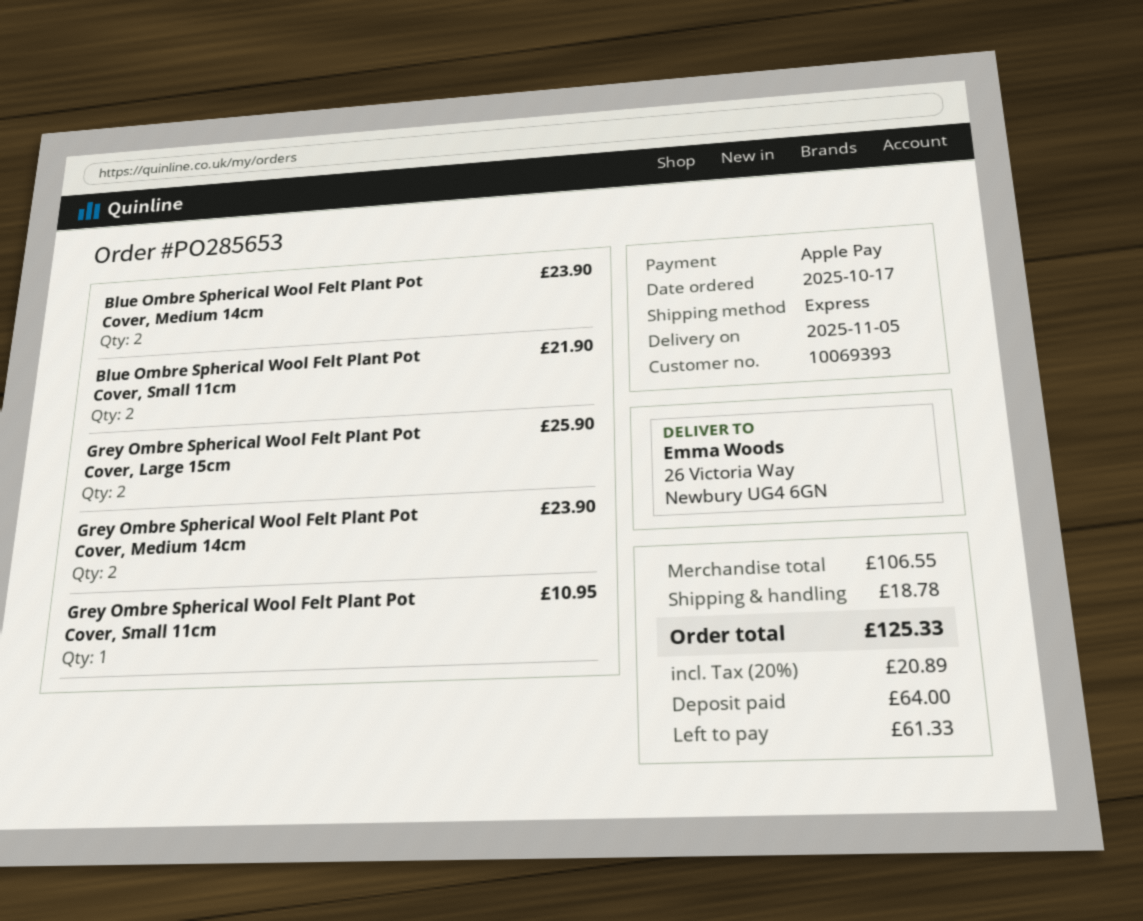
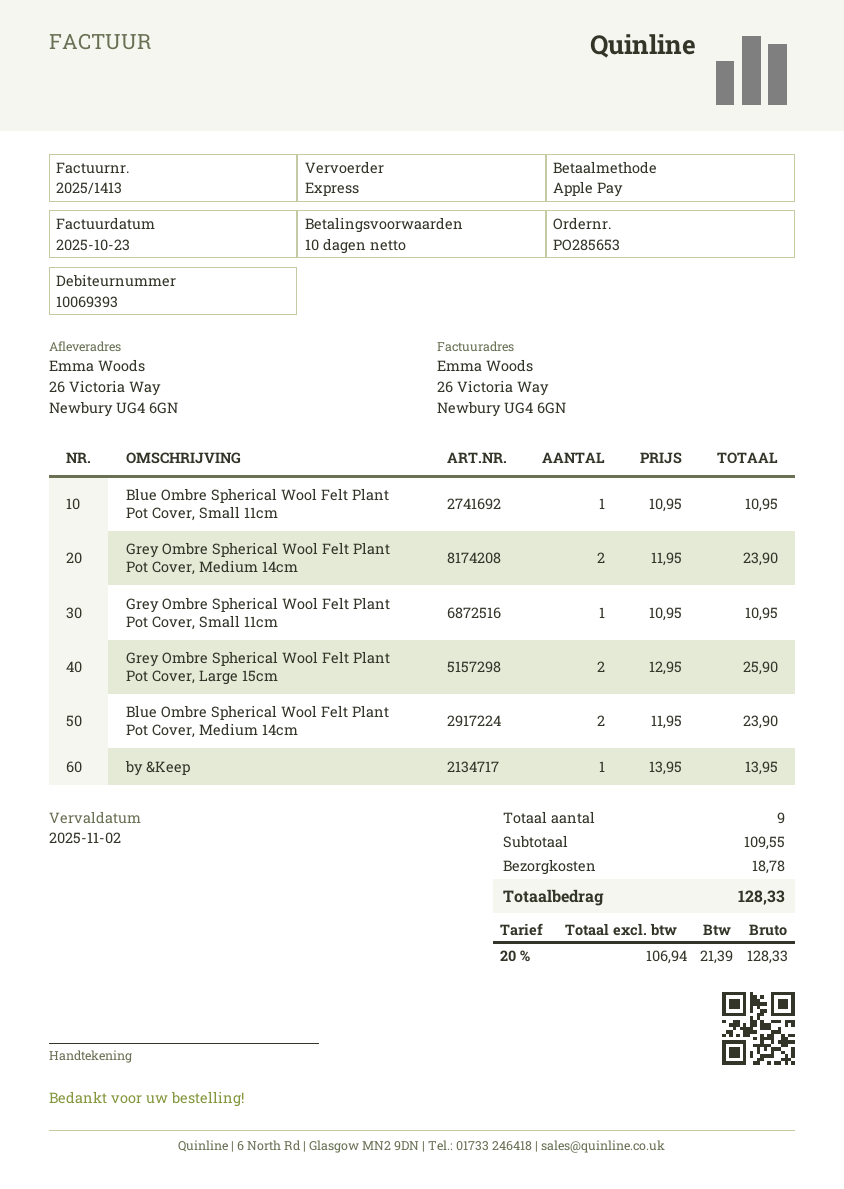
Blue Ombre Spherical Wool Felt Plant Pot Cover, Small 11cm: 2 for 21.90 -> 1 for 10.95
by &Keep: none -> 1 for 13.95
subtotal: 106.55 -> 109.55
tax: 20% = 20.89 -> 20% = 21.39
total: 125.33 -> 128.33

